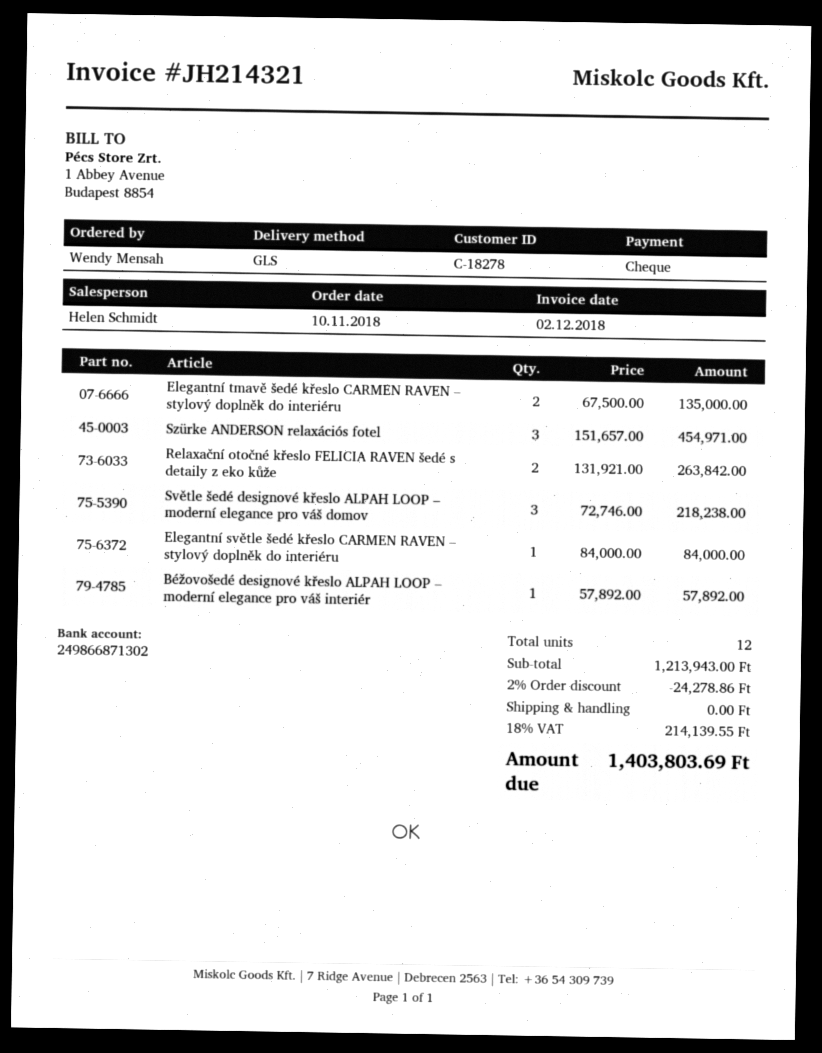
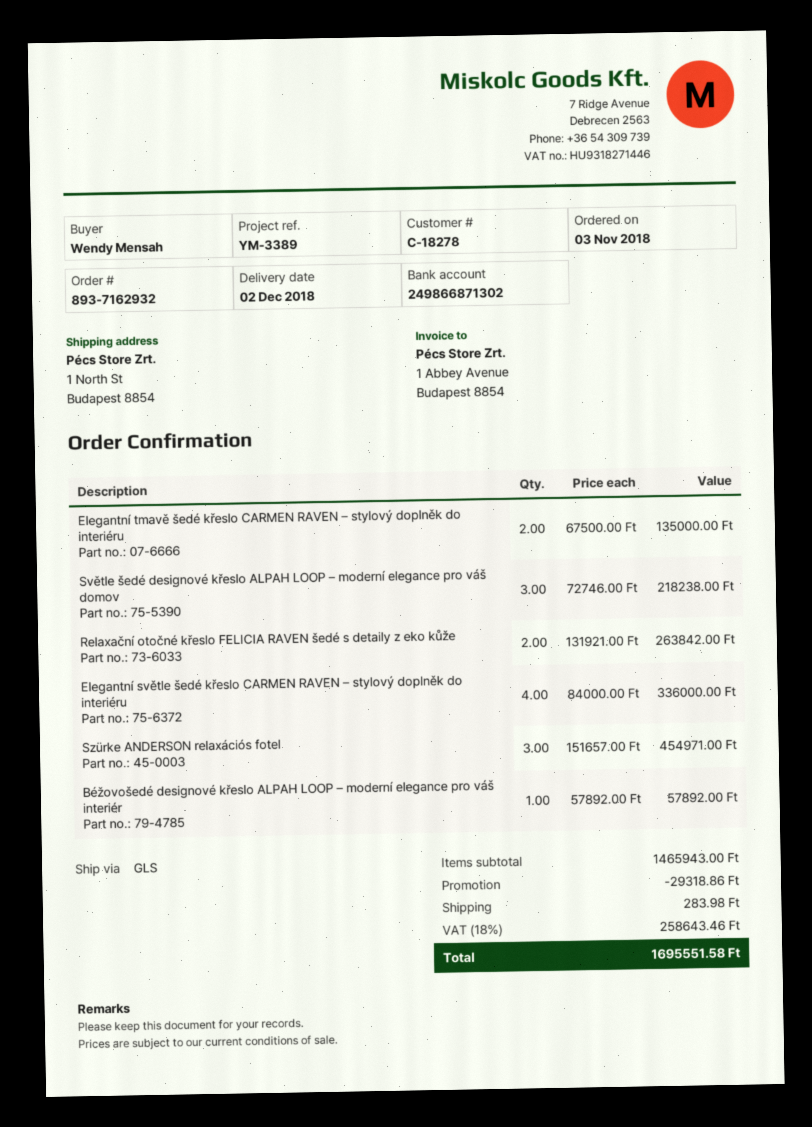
order date: 2018-11-10 -> 2018-11-03
Elegantní světle šedé křeslo CARMEN RAVEN – stylový doplněk do interiéru: 1 x 84000.00 = 84000.00 -> 4 x 84000.00 = 336000.00
subtotal: 1213943.00 -> 1465943.00
discount: 24278.86 -> 29318.86
shipping: 0.00 -> 283.98
tax: 18% = 214139.55 -> 18% = 258643.46
total: 1403803.69 -> 1695551.58

